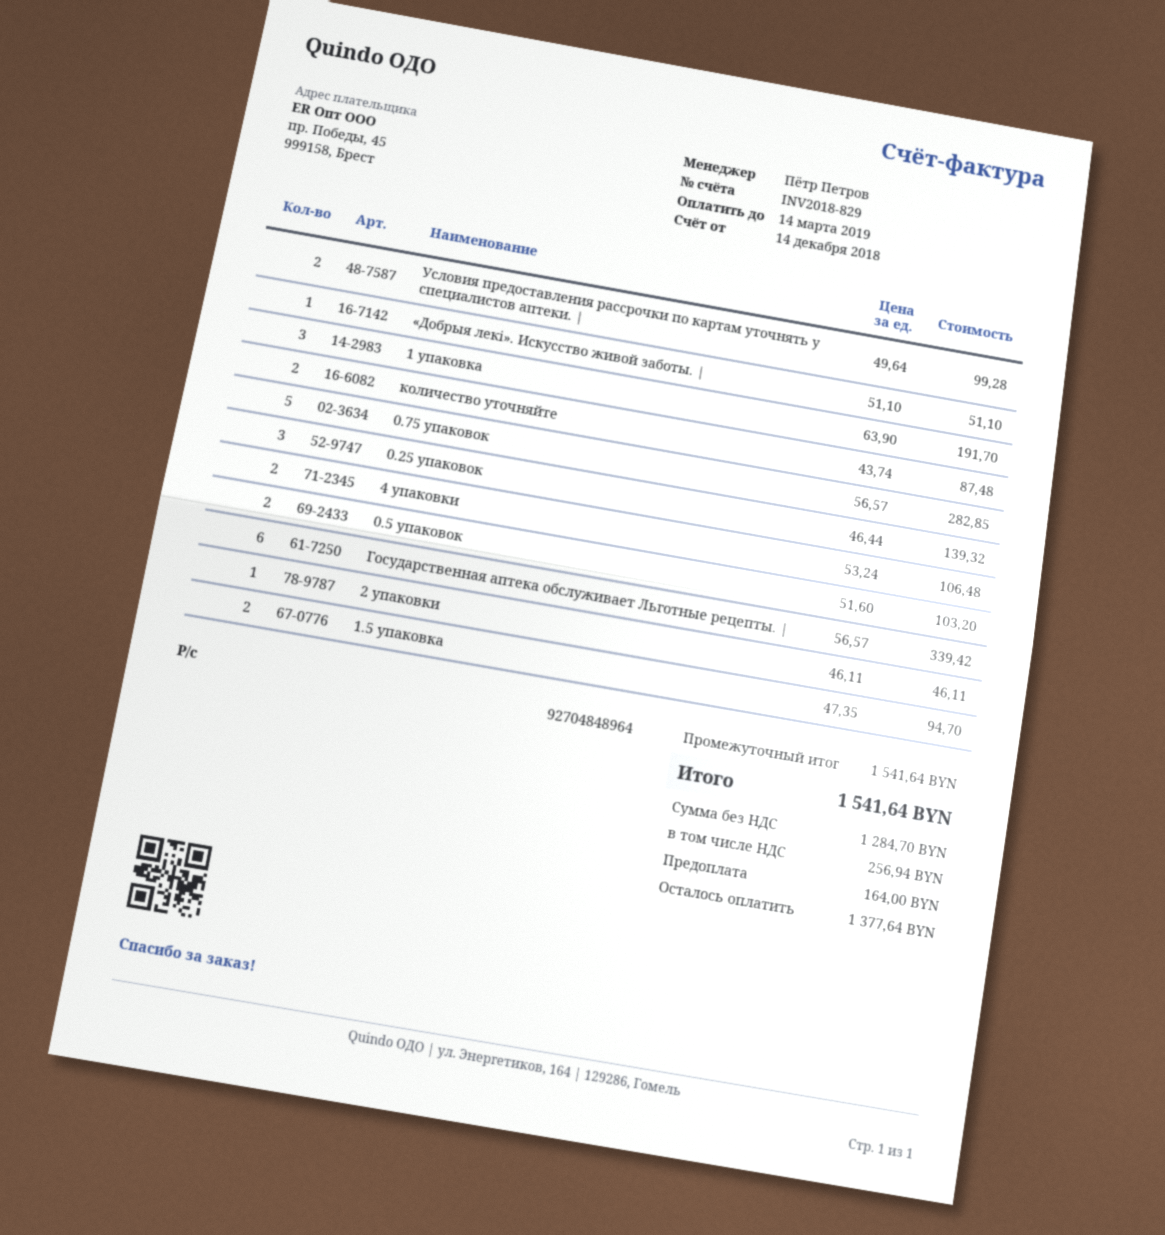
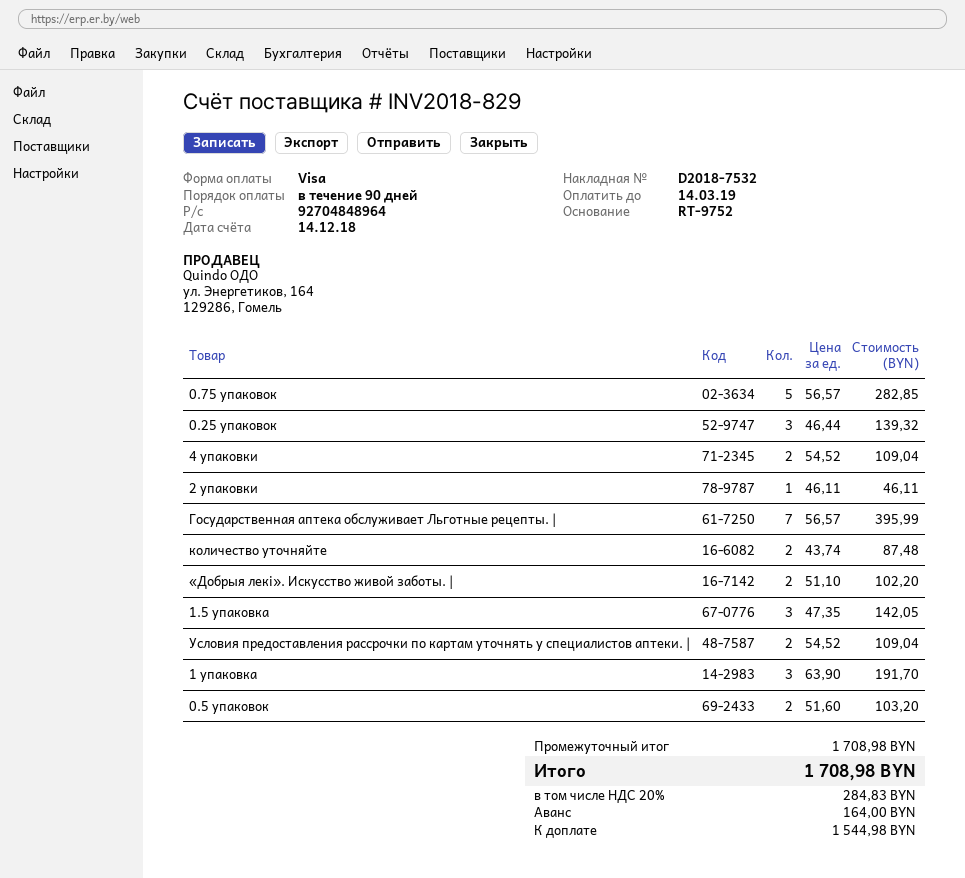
Условия предоставления рассрочки по картам уточнять у специалистов аптеки. |: 2 x 49.64 = 99.28 -> 2 x 54.52 = 109.04
«Добрыя лекi». Искусство живой заботы. |: 1 x 51.10 = 51.10 -> 2 x 51.10 = 102.20
4 упаковки: 2 x 53.24 = 106.48 -> 2 x 54.52 = 109.04
Государственная аптека обслуживает Льготные рецепты. |: 6 x 56.57 = 339.42 -> 7 x 56.57 = 395.99
1.5 упаковка: 2 x 47.35 = 94.70 -> 3 x 47.35 = 142.05
subtotal: 1541.64 -> 1708.98
tax: 256.94 -> 284.83
total: 1541.64 -> 1708.98
balance: 1377.64 -> 1544.98

